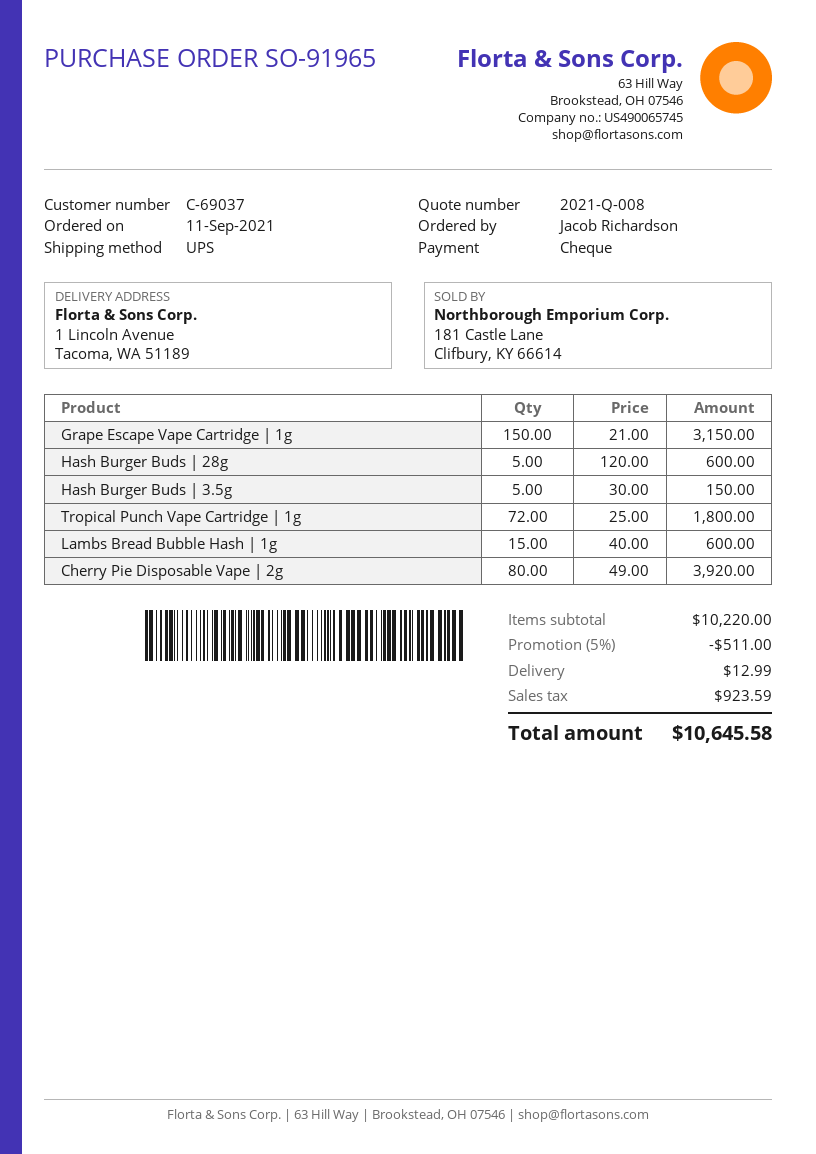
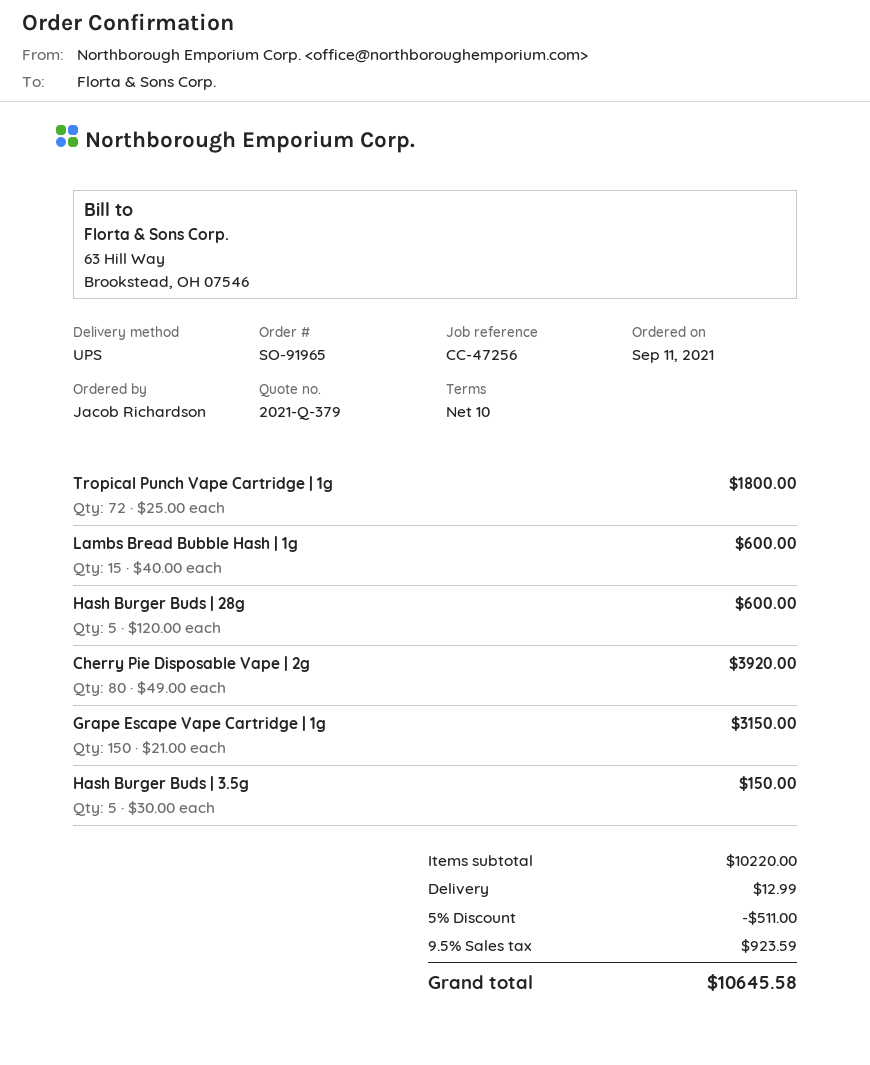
quote number: 2021-Q-008 -> 2021-Q-379

